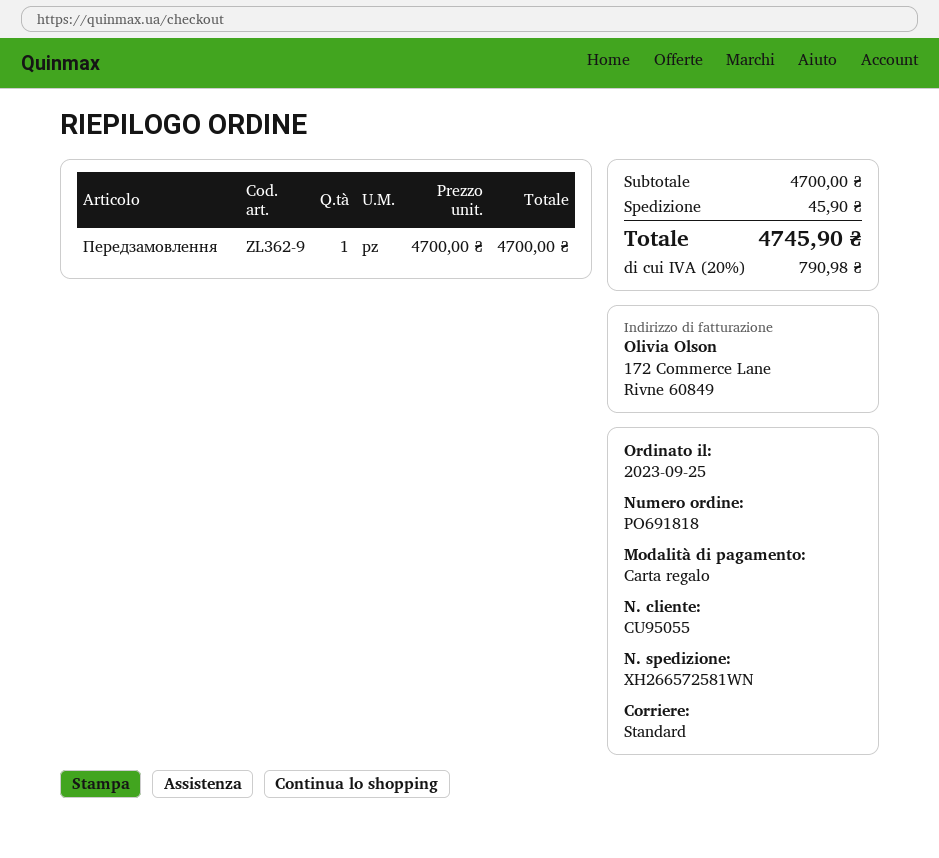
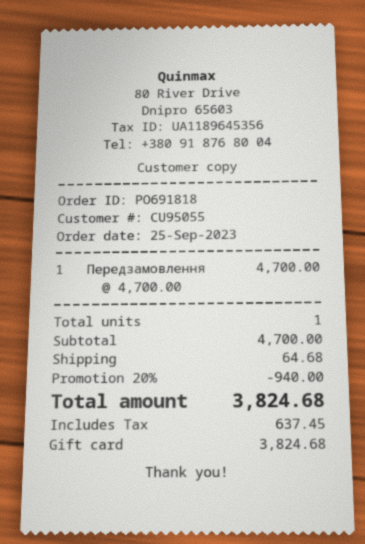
discount: none -> 20% = 940.00
shipping: 45.90 -> 64.68
tax: 790.98 -> 637.45
total: 4745.90 -> 3824.68

